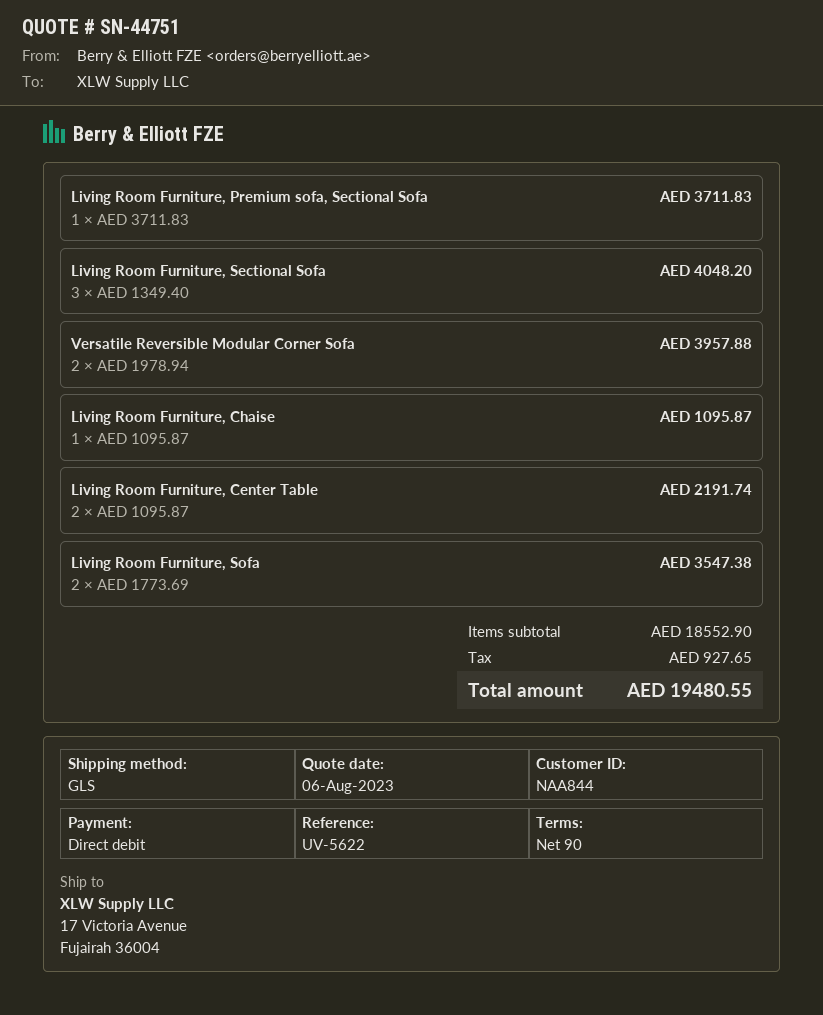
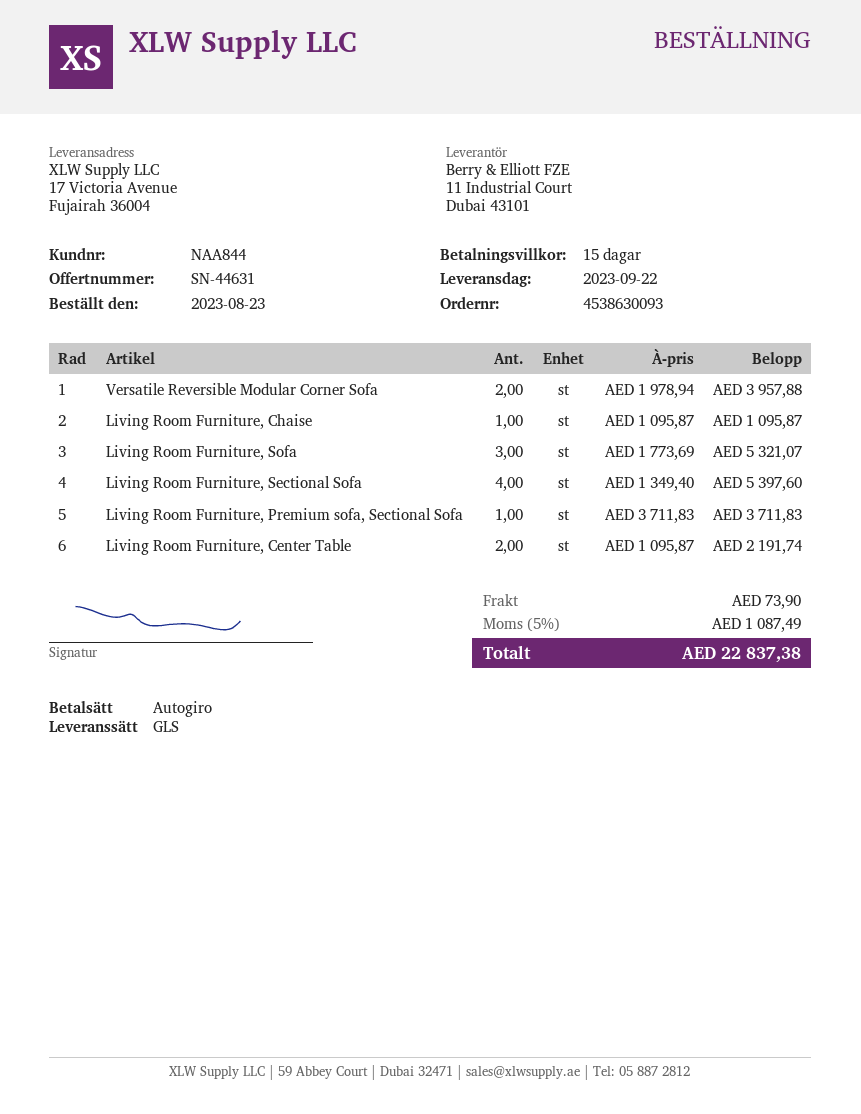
quote number: SN-44751 -> SN-44631
payment terms: 90 days -> 15 days
Living Room Furniture, Sectional Sofa: 3 x 1349.40 = 4048.20 -> 4 x 1349.40 = 5397.60
Living Room Furniture, Sofa: 2 x 1773.69 = 3547.38 -> 3 x 1773.69 = 5321.07
shipping: none -> 73.90
tax: 927.65 -> 1087.49
total: 19480.55 -> 22837.38

